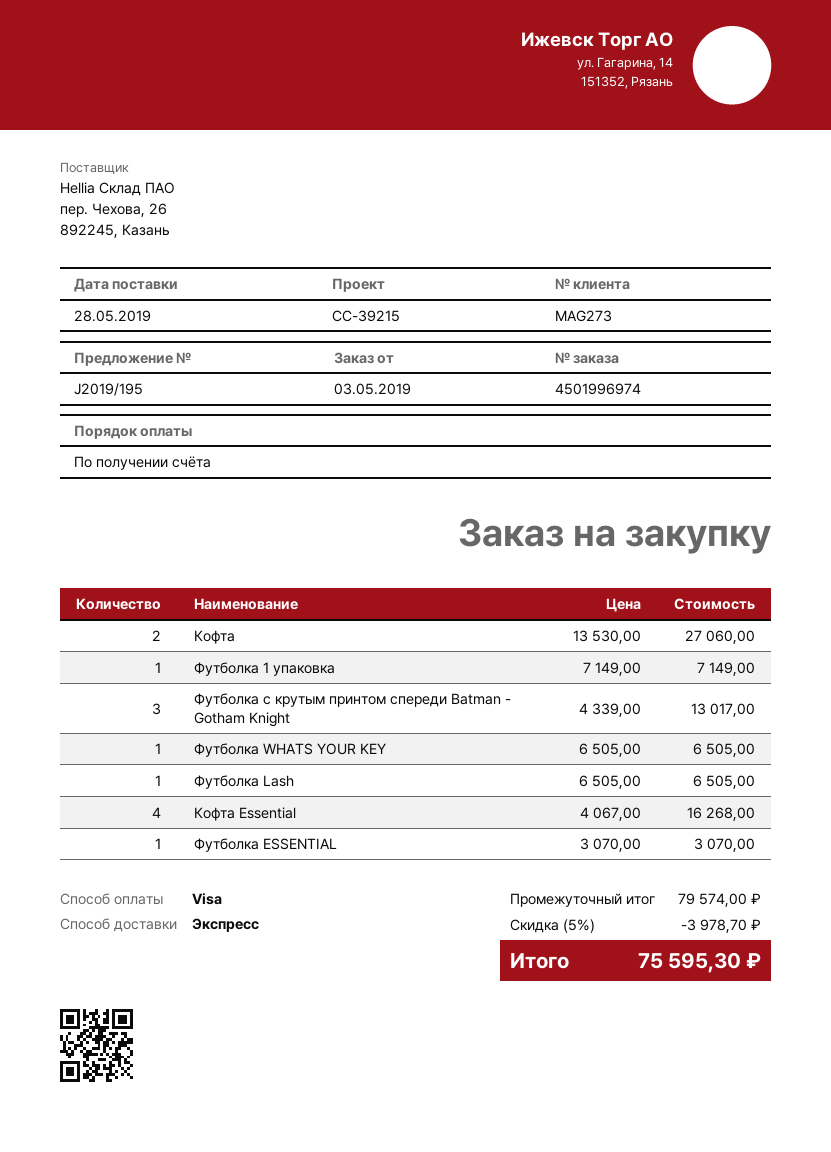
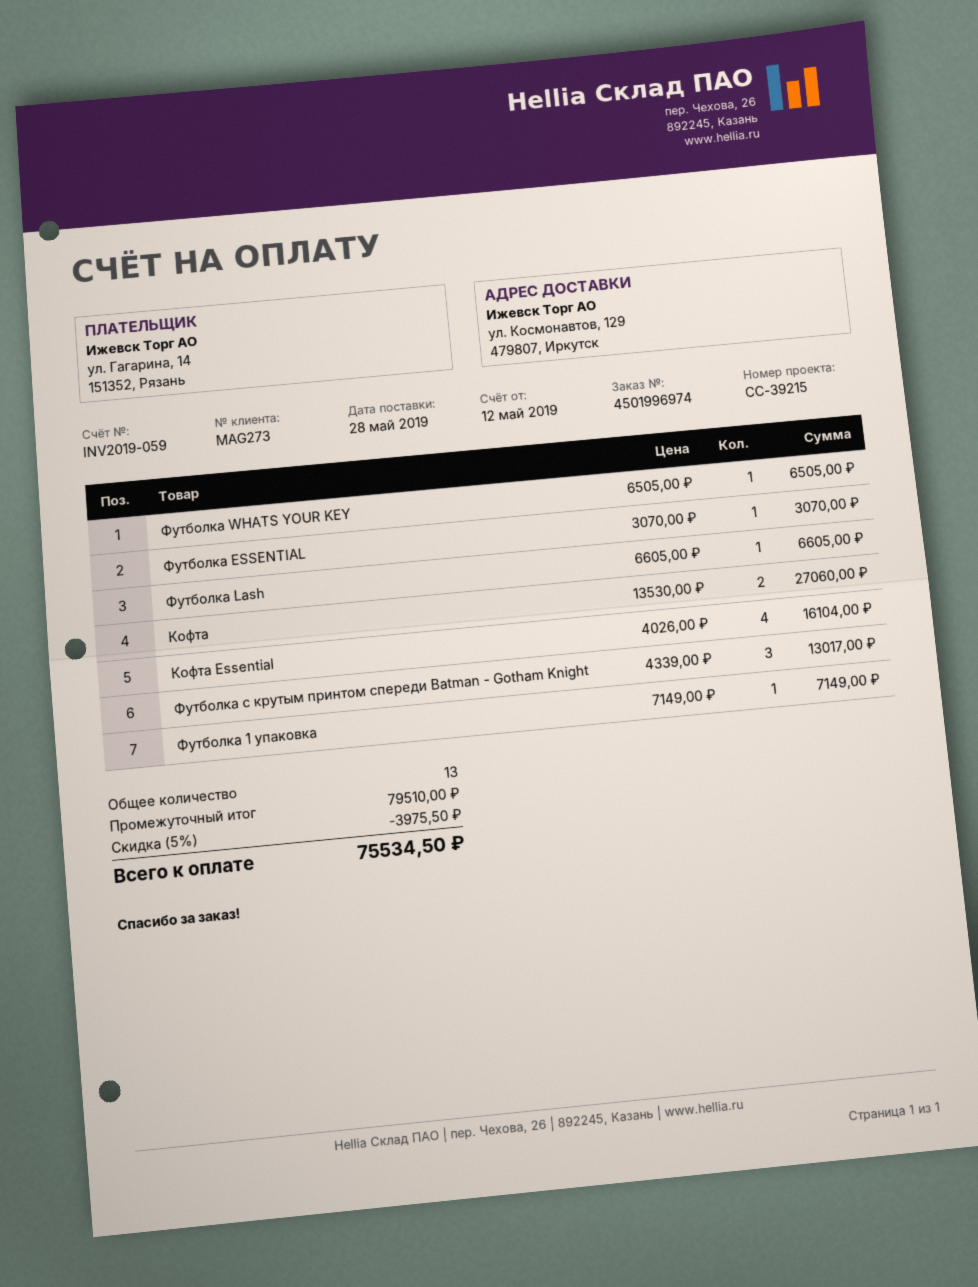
Футболка Lash: 1 x 6505.00 = 6505.00 -> 1 x 6605.00 = 6605.00
Кофта Essential: 4 x 4067.00 = 16268.00 -> 4 x 4026.00 = 16104.00
subtotal: 79574.00 -> 79510.00
discount: 5% = 3978.70 -> 5% = 3975.50
total: 75595.30 -> 75534.50

